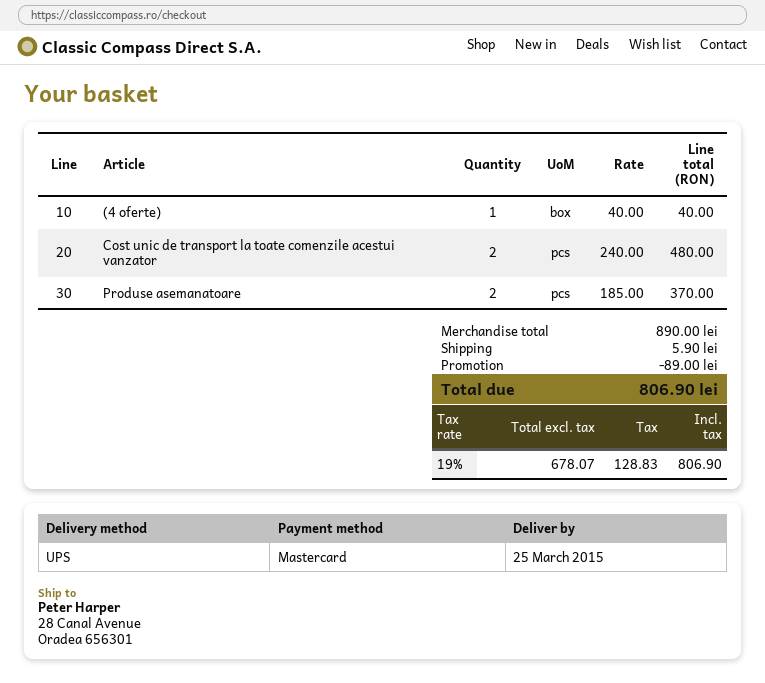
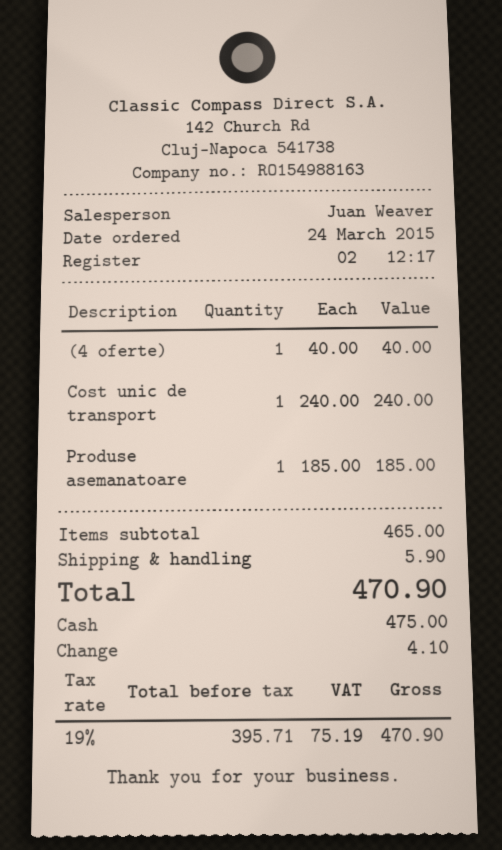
payment method: Mastercard -> cash
Cost unic de transport la toate comenzile acestui vanzator: 2 x 240.00 = 480.00 -> 1 x 240.00 = 240.00
Produse asemanatoare: 2 x 185.00 = 370.00 -> 1 x 185.00 = 185.00
subtotal: 890.00 -> 465.00
discount: 89.00 -> none
net: 678.07 -> 395.71
tax: 19% = 128.83 -> 19% = 75.19
total: 806.90 -> 470.90

